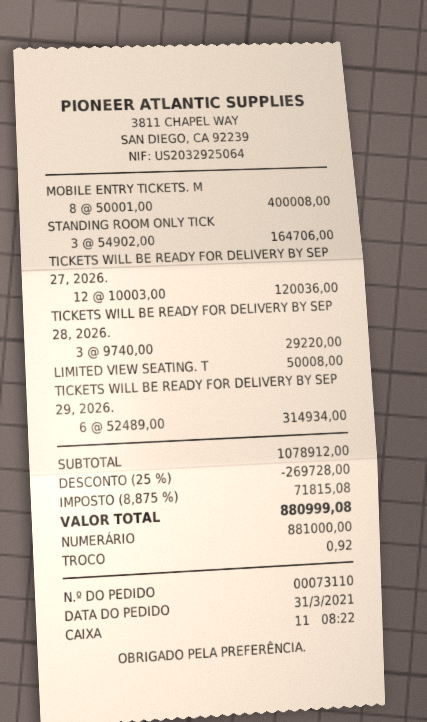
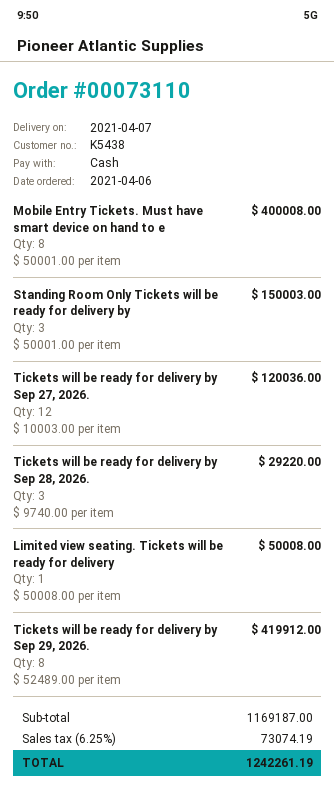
order date: 2021-03-31 -> 2021-04-06
STANDING ROOM ONLY TICK: 3 x 54902.00 = 164706.00 -> 3 x 50001.00 = 150003.00
TICKETS WILL BE READY FOR DELIVERY BY SEP 29, 2026.: 6 x 52489.00 = 314934.00 -> 8 x 52489.00 = 419912.00
subtotal: 1078912.00 -> 1169187.00
discount: 25% = 269728.00 -> none
tax: 8.875% = 71815.08 -> 6.25% = 73074.19
total: 880999.08 -> 1242261.19

